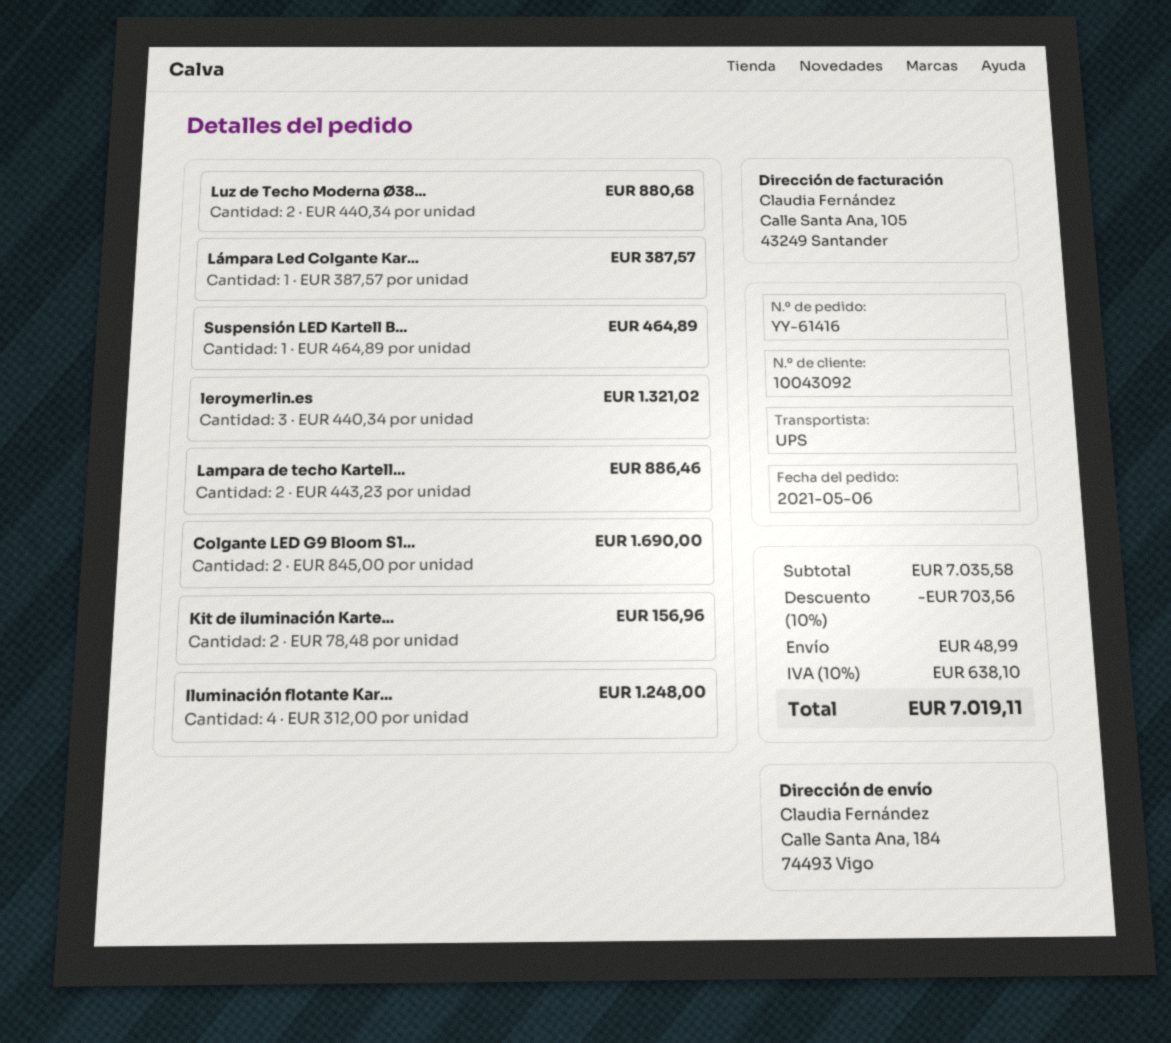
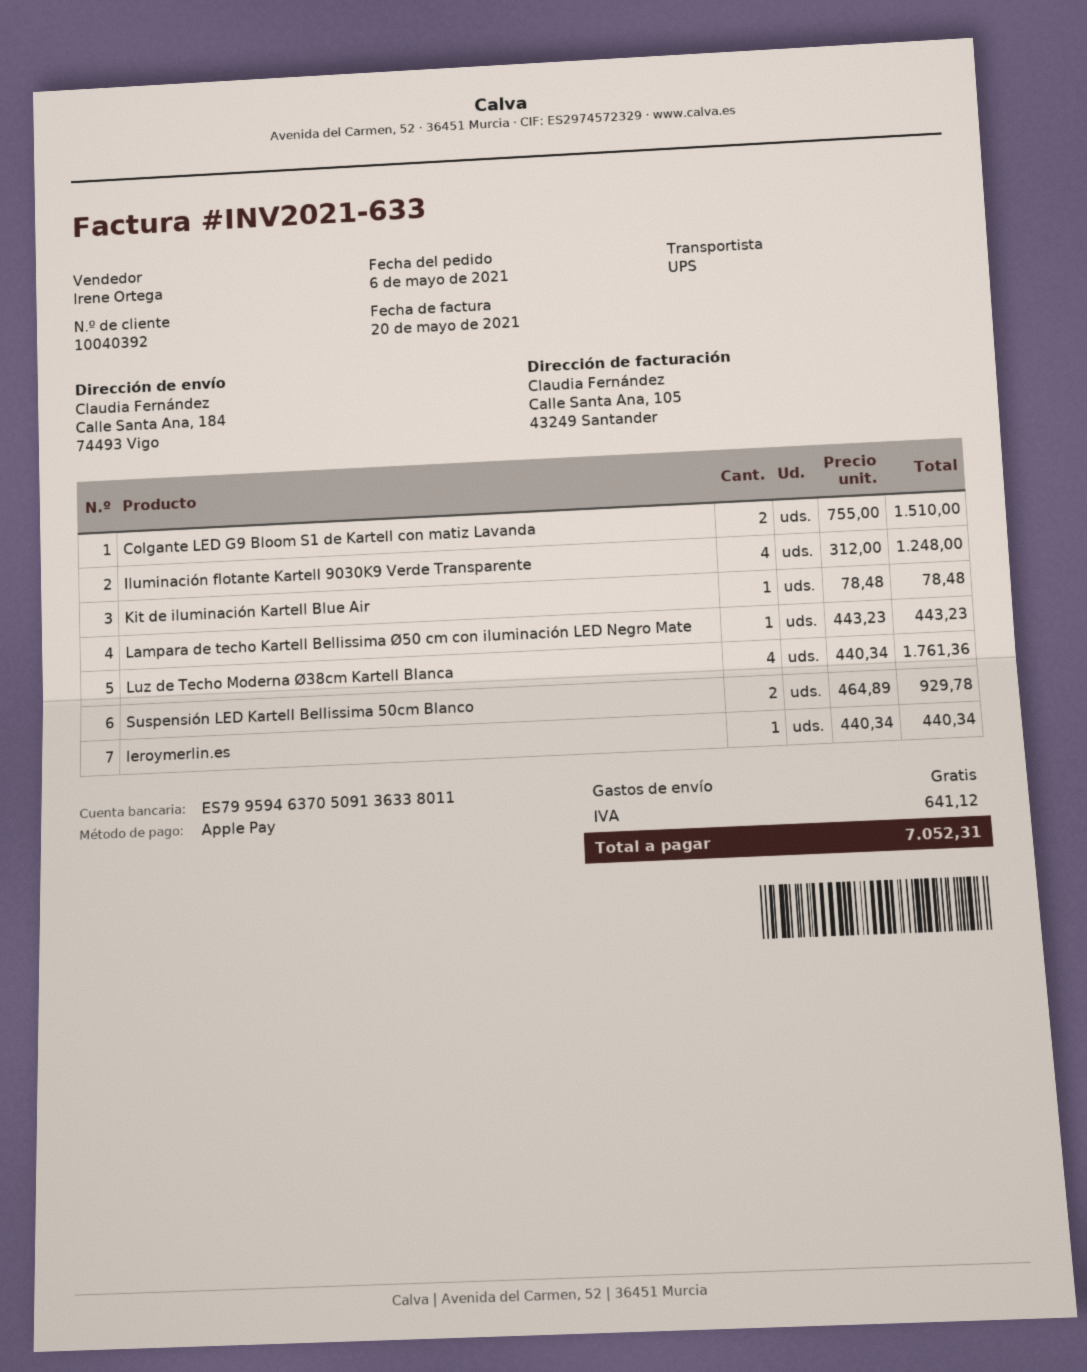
customer number: 10043092 -> 10040392
Luz de Techo Moderna Ø38...: 2 x 440.34 = 880.68 -> 4 x 440.34 = 1761.36
Lámpara Led Colgante Kar...: 1 x 387.57 = 387.57 -> none
Suspensión LED Kartell B...: 1 x 464.89 = 464.89 -> 2 x 464.89 = 929.78
leroymerlin.es: 3 x 440.34 = 1321.02 -> 1 x 440.34 = 440.34
Lampara de techo Kartell...: 2 x 443.23 = 886.46 -> 1 x 443.23 = 443.23
Colgante LED G9 Bloom S1...: 2 x 845.00 = 1690.00 -> 2 x 755.00 = 1510.00
Kit de iluminación Karte...: 2 x 78.48 = 156.96 -> 1 x 78.48 = 78.48
discount: 10% = 703.56 -> none
shipping: 48.99 -> 0.00
tax: 638.10 -> 641.12
total: 7019.11 -> 7052.31

